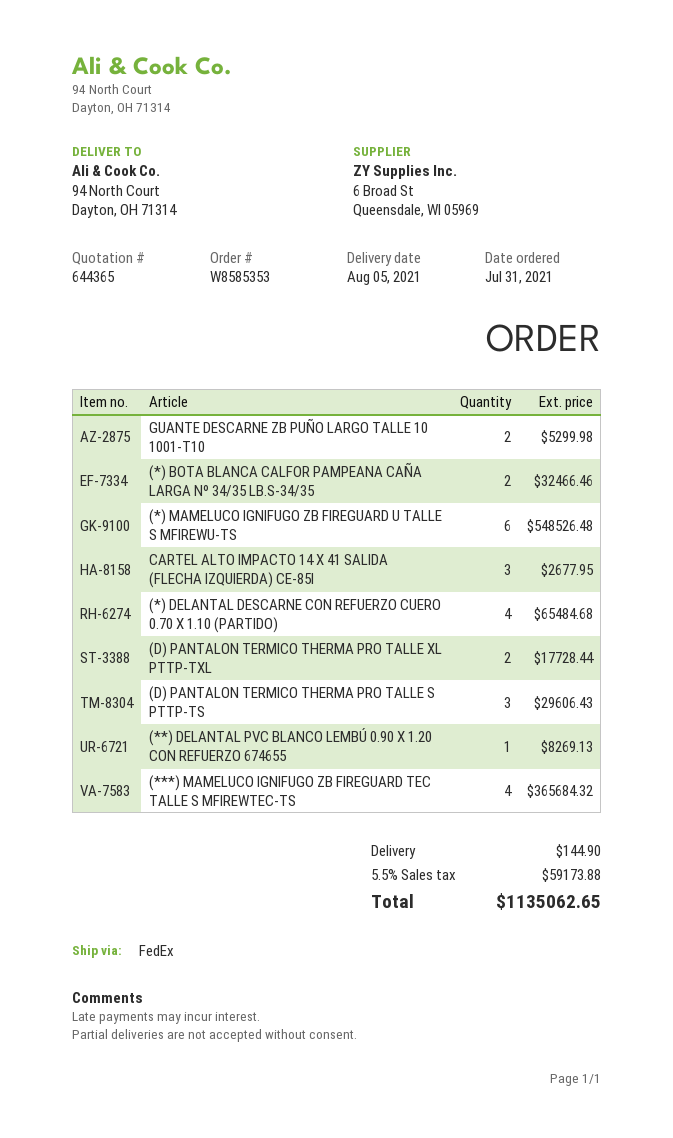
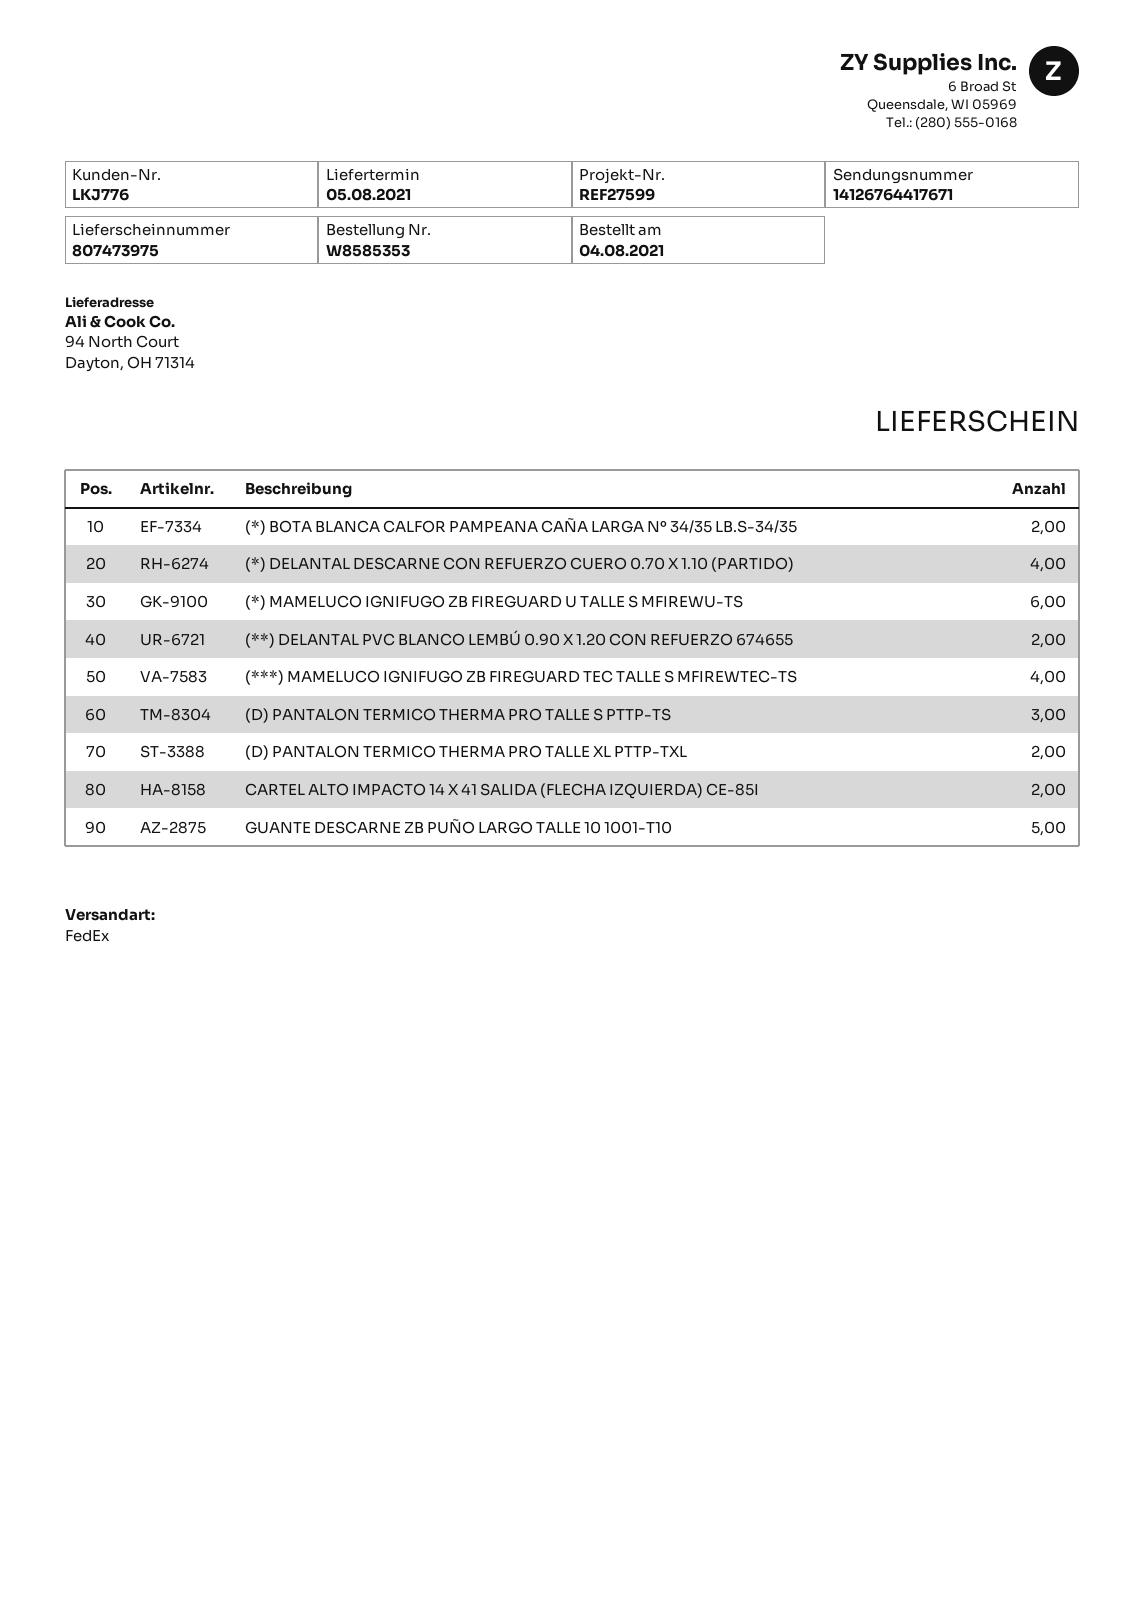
order date: 2021-07-31 -> 2021-08-04
GUANTE DESCARNE ZB PUÑO LARGO TALLE 10 1001-T10: 2 -> 5
CARTEL ALTO IMPACTO 14 X 41 SALIDA (FLECHA IZQUIERDA) CE-85I: 3 -> 2
(**) DELANTAL PVC BLANCO LEMBÚ 0.90 X 1.20 CON REFUERZO 674655: 1 -> 2

